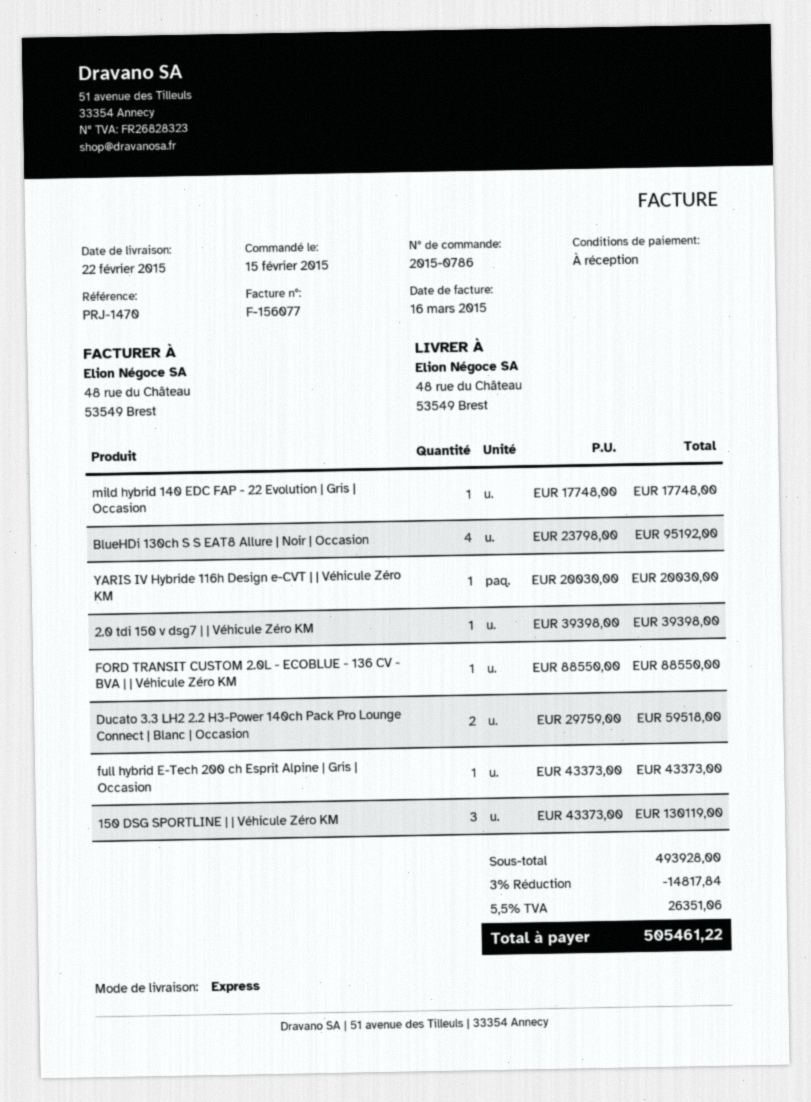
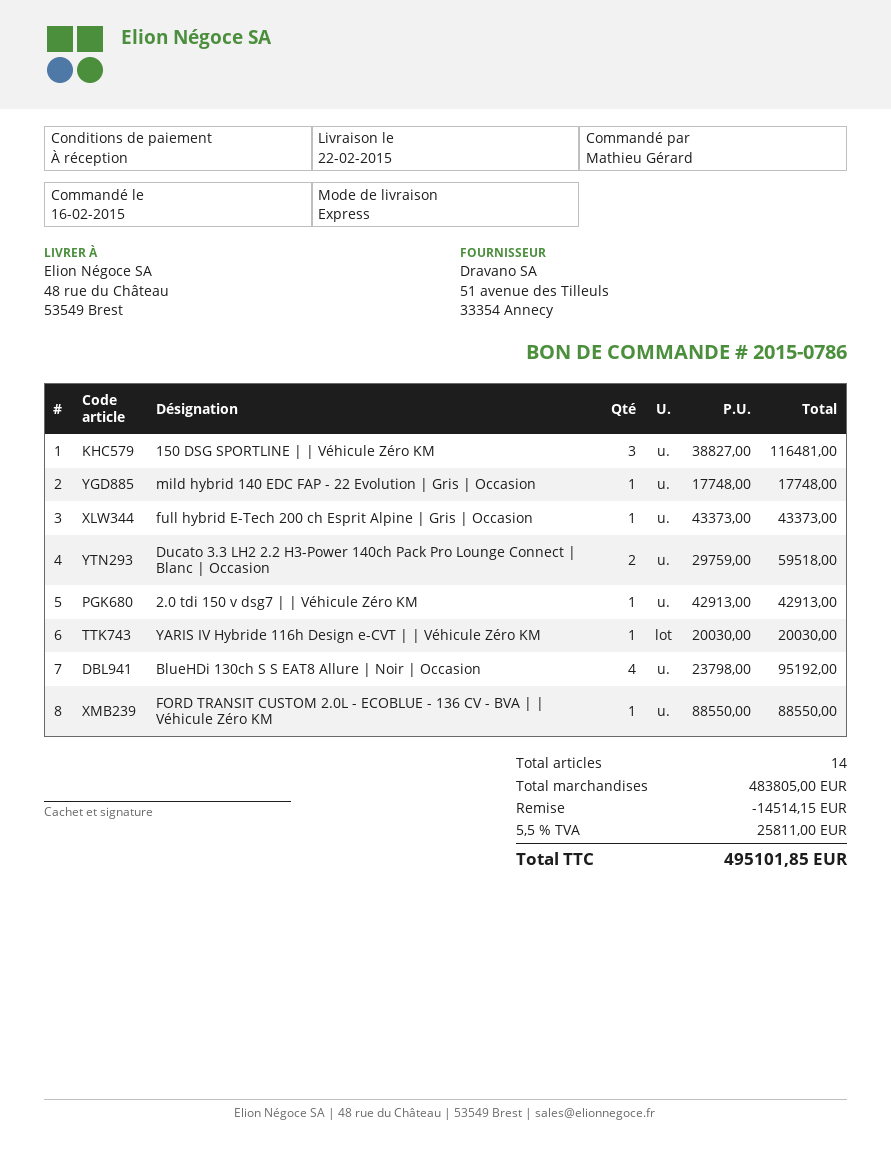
order date: 2015-02-15 -> 2015-02-16
2.0 tdi 150 v dsg7 | | Véhicule Zéro KM: 1 x 39398.00 = 39398.00 -> 1 x 42913.00 = 42913.00
150 DSG SPORTLINE | | Véhicule Zéro KM: 3 x 43373.00 = 130119.00 -> 3 x 38827.00 = 116481.00
subtotal: 493928.00 -> 483805.00
discount: 14817.84 -> 14514.15
tax: 5.5% = 26351.06 -> 5.5% = 25811.00
total: 505461.22 -> 495101.85

